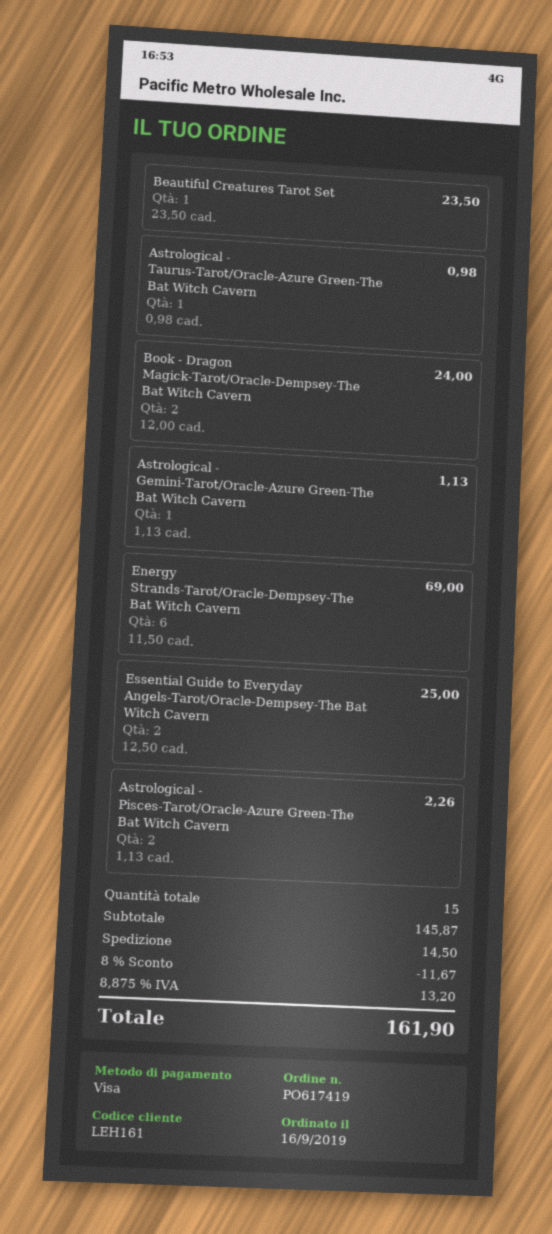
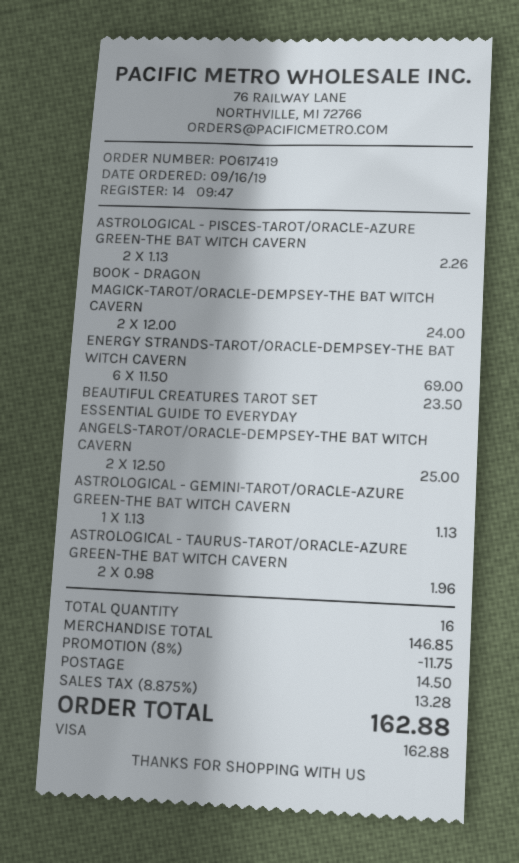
Astrological - Taurus-Tarot/Oracle-Azure Green-The Bat Witch Cavern: 1 x 0.98 = 0.98 -> 2 x 0.98 = 1.96
total quantity: 15 -> 16
subtotal: 145.87 -> 146.85
discount: 8% = 11.67 -> 8% = 11.75
tax: 8.875% = 13.20 -> 8.875% = 13.28
total: 161.90 -> 162.88

